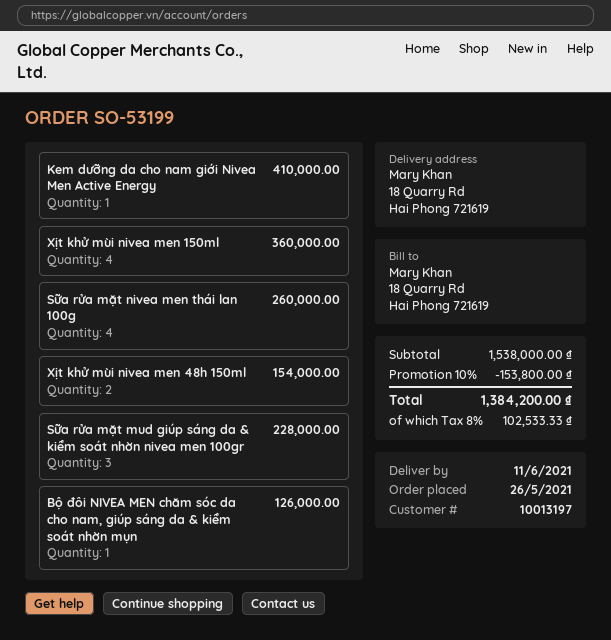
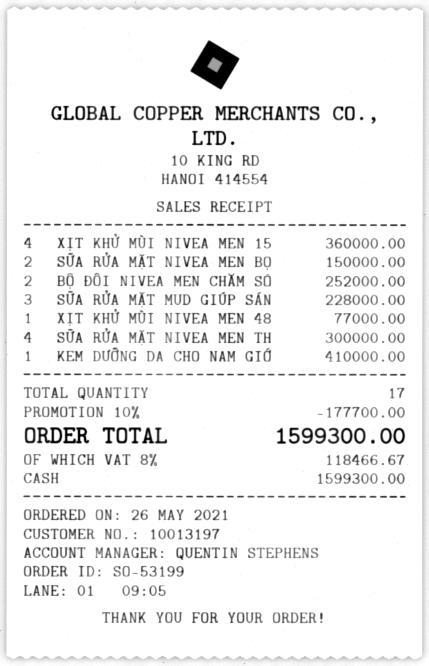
Sữa rửa mặt nivea men thái lan 100g: 4 for 260000.00 -> 4 for 300000.00
Xịt khử mùi nivea men 48h 150ml: 2 for 154000.00 -> 1 for 77000.00
Bộ đôi NIVEA MEN chăm sóc da cho nam, giúp sáng da & kiểm soát nhờn mụn: 1 for 126000.00 -> 2 for 252000.00
SỮA RỬA MẶT NIVEA MEN BỌ: none -> 2 for 150000.00
discount: 10% = 153800.00 -> 10% = 177700.00
tax: 8% = 102533.33 -> 8% = 118466.67
total: 1384200.00 -> 1599300.00

